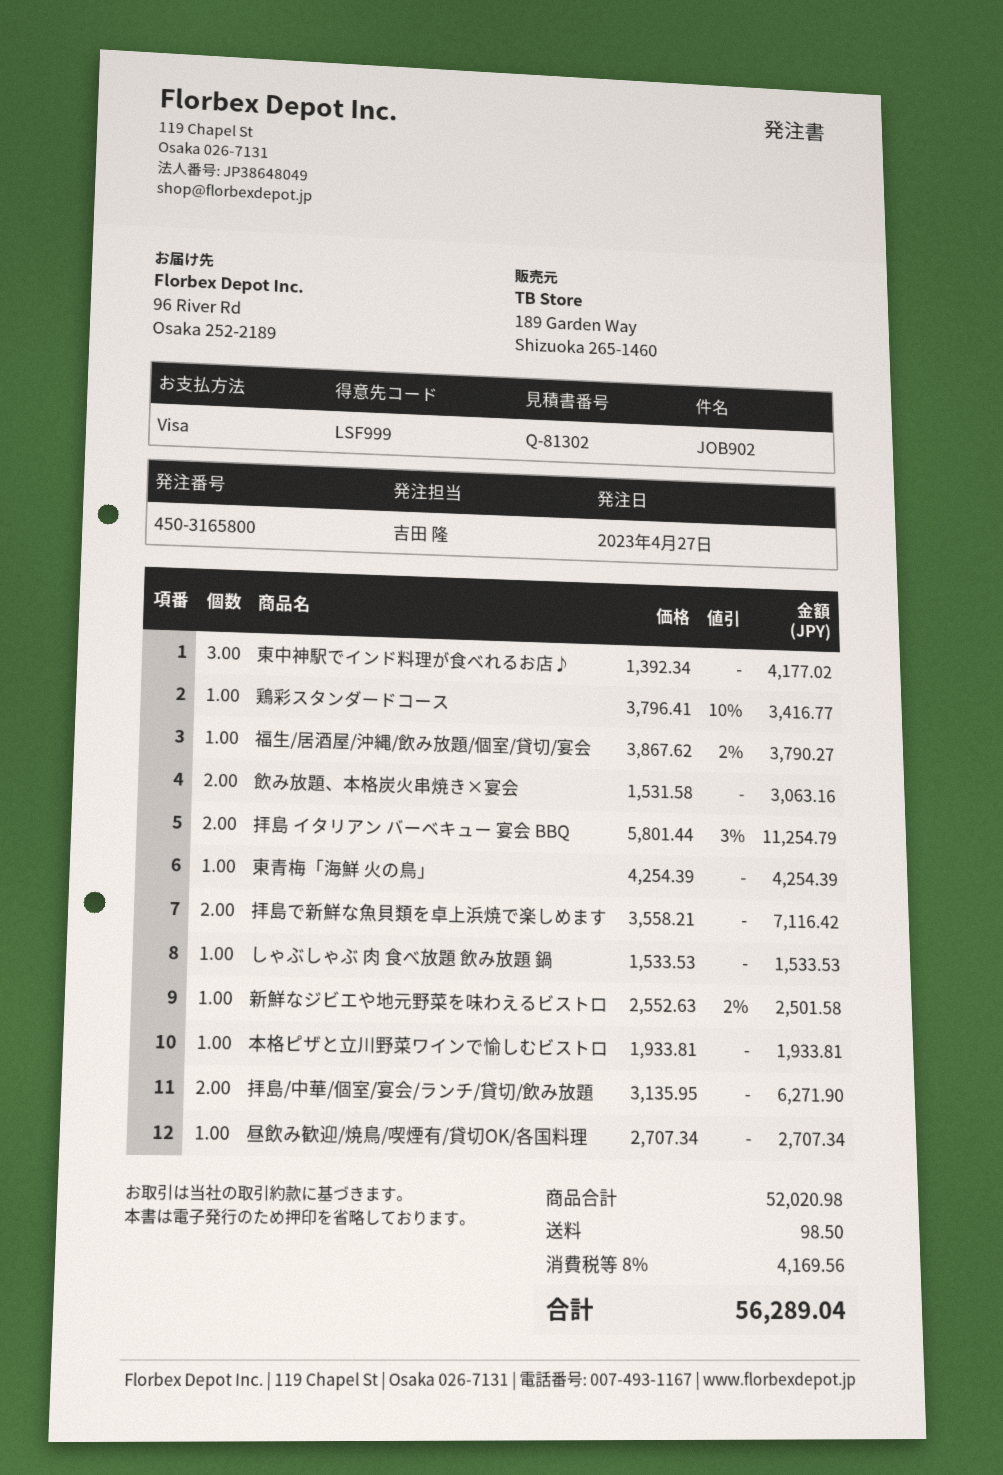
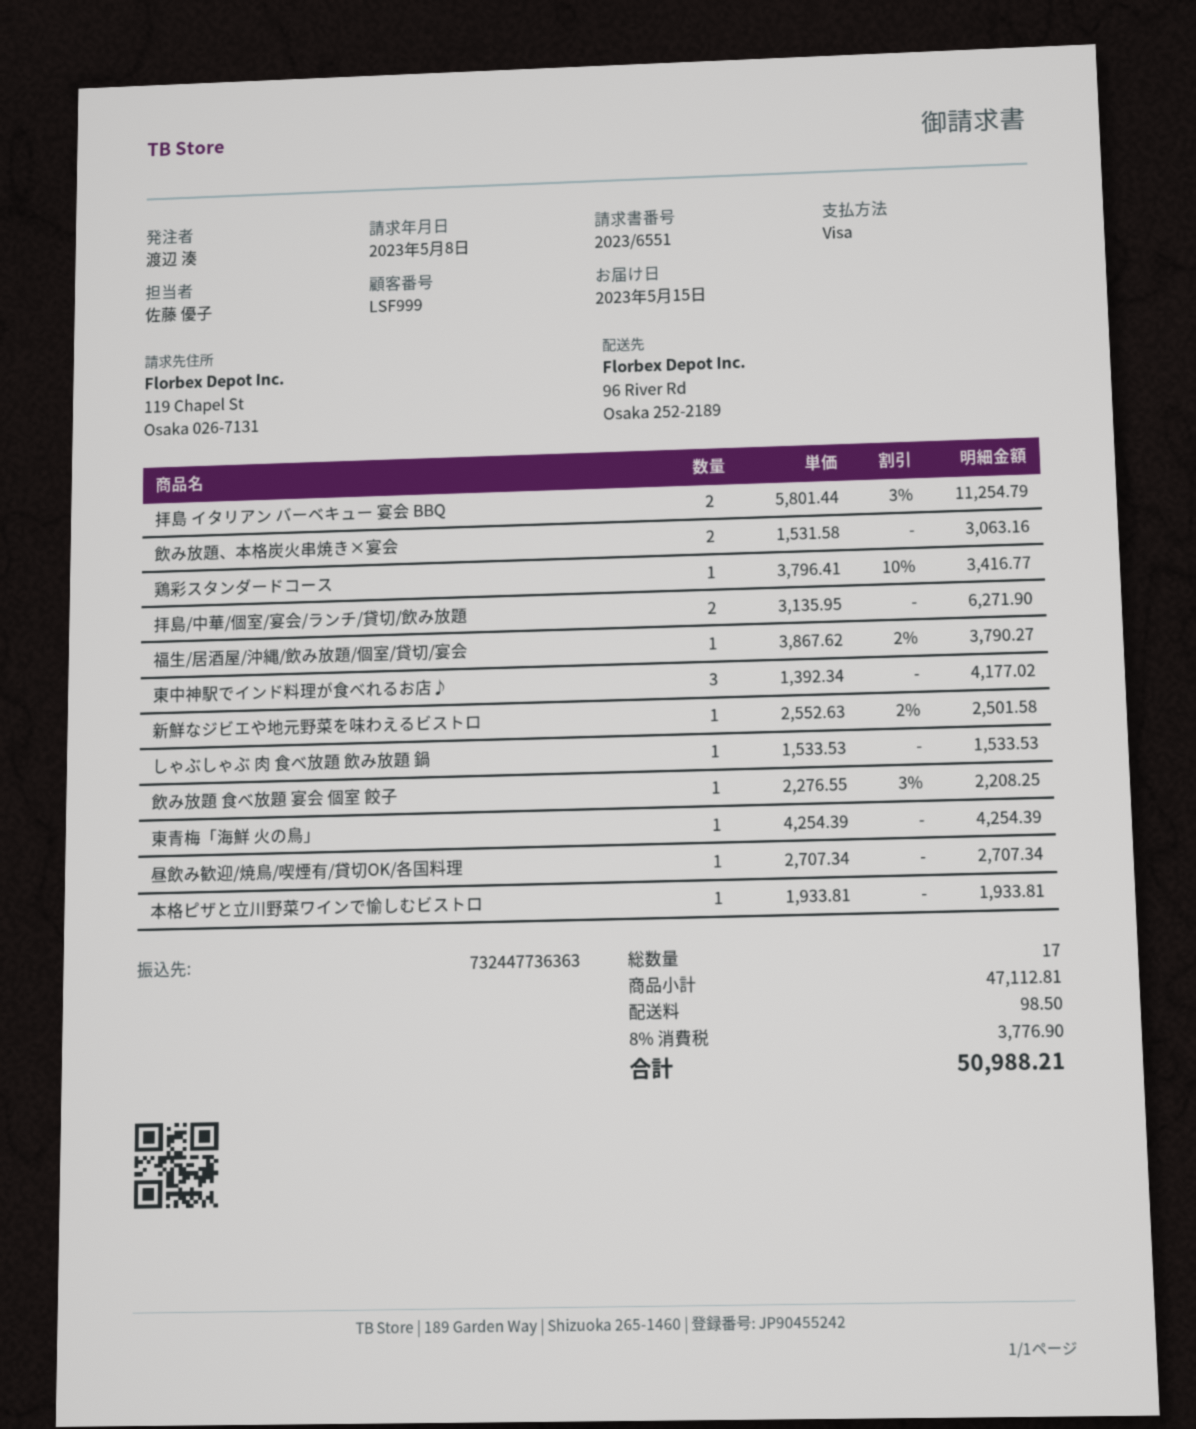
ordered by: 吉田 隆 -> 渡辺 湊
拝島で新鮮な魚貝類を卓上浜焼で楽しめます: 2 x 3558.21 = 7116.42 -> none
飲み放題 食べ放題 宴会 個室 餃子: none -> 1 x 2276.55 - 3% = 2208.25
subtotal: 52020.98 -> 47112.81
tax: 8% = 4169.56 -> 8% = 3776.90
total: 56289.04 -> 50988.21

